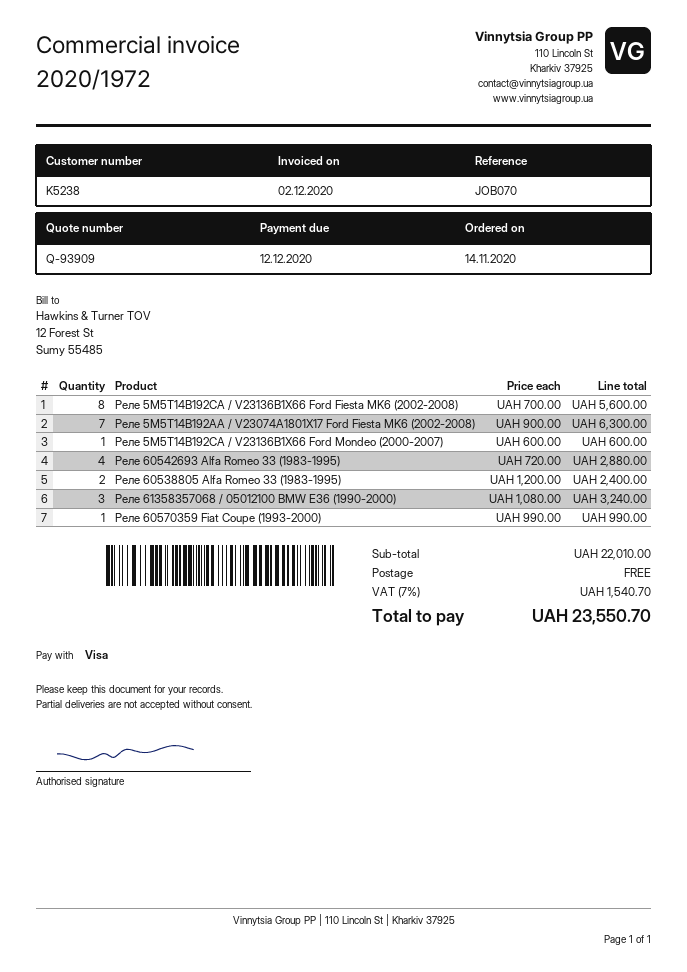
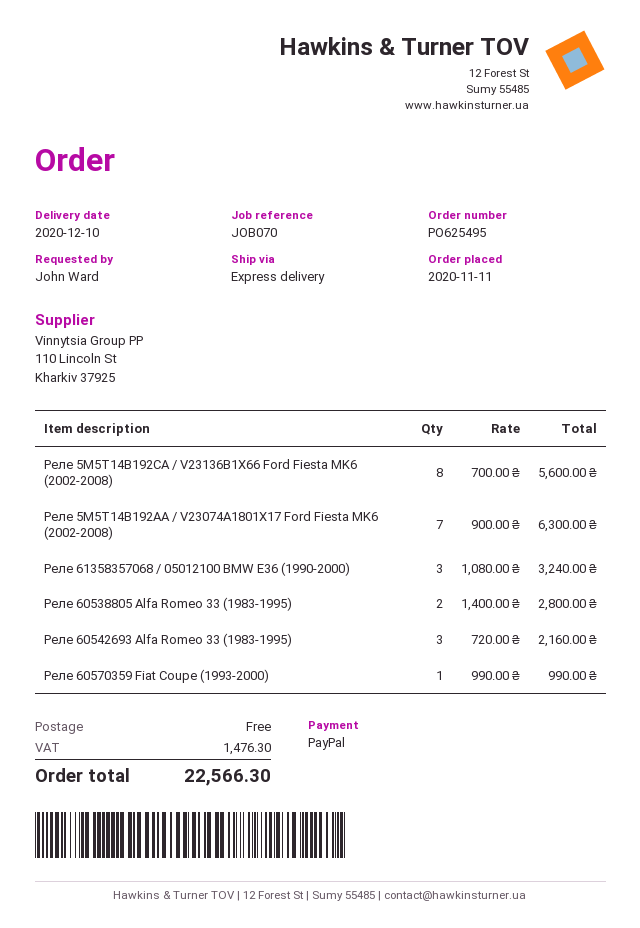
order date: 2020-11-14 -> 2020-11-11
payment method: Visa -> PayPal
Реле 5M5T14B192CA / V23136B1X66 Ford Mondeo (2000-2007): 1 x 600.00 = 600.00 -> none
Реле 60542693 Alfa Romeo 33 (1983-1995): 4 x 720.00 = 2880.00 -> 3 x 720.00 = 2160.00
Реле 60538805 Alfa Romeo 33 (1983-1995): 2 x 1200.00 = 2400.00 -> 2 x 1400.00 = 2800.00
tax: 1540.70 -> 1476.30
total: 23550.70 -> 22566.30

